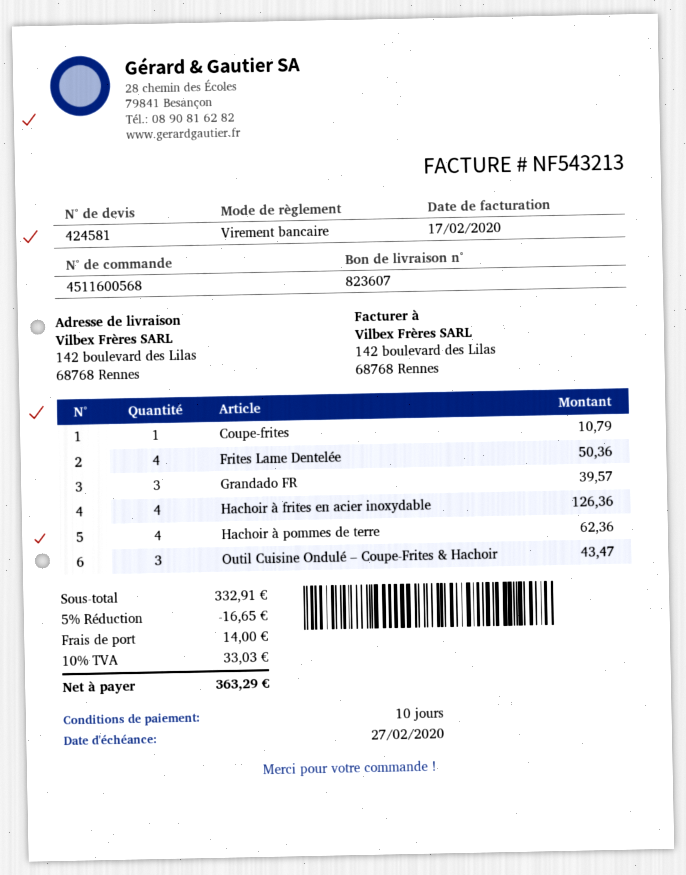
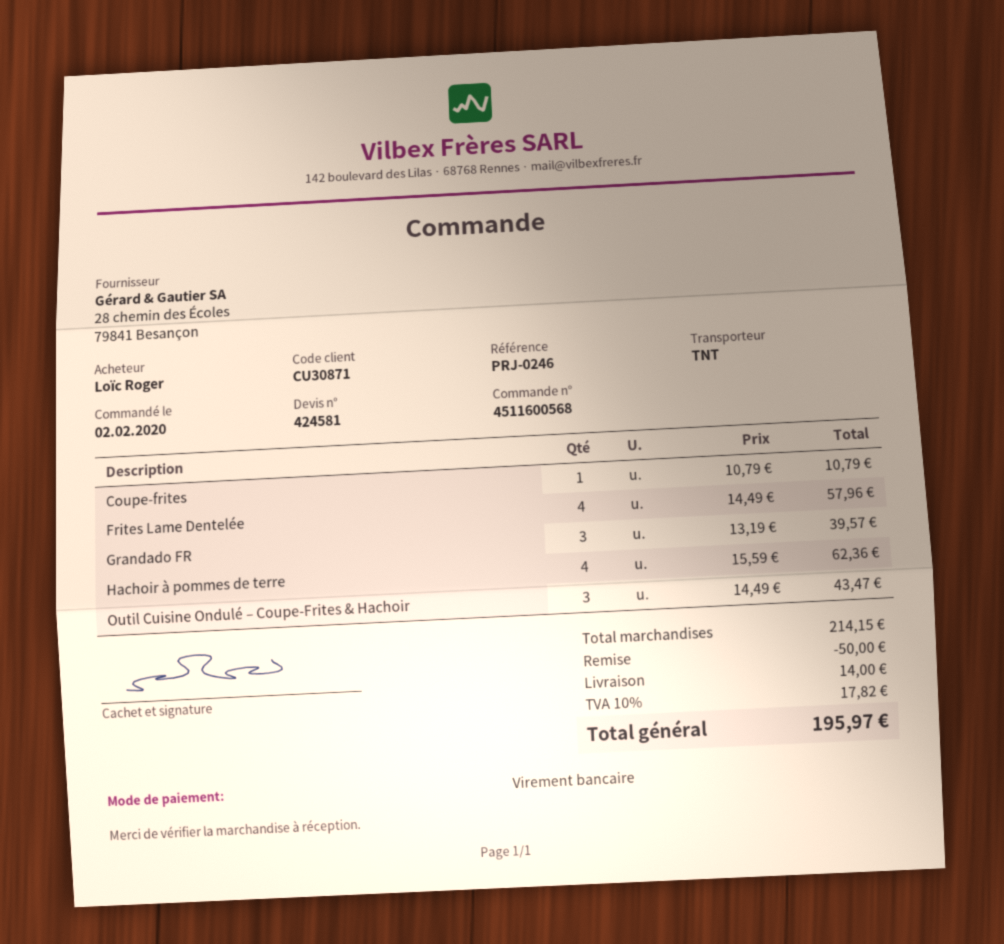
Frites Lame Dentelée: 4 for 50.36 -> 4 for 57.96
Hachoir à frites en acier inoxydable: 4 for 126.36 -> none
subtotal: 332.91 -> 214.15
discount: 16.65 -> 50.00
tax: 10% = 33.03 -> 10% = 17.82
total: 363.29 -> 195.97

